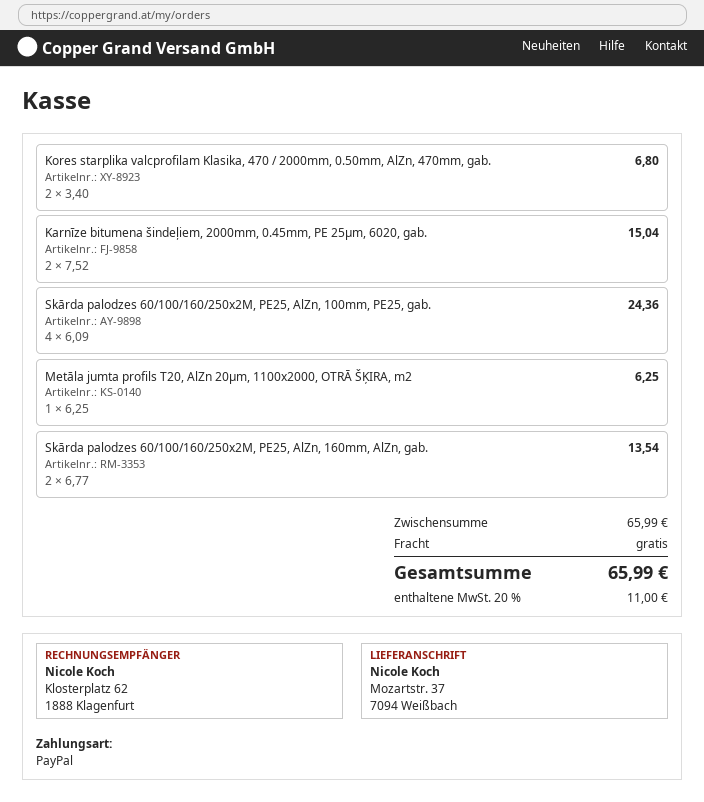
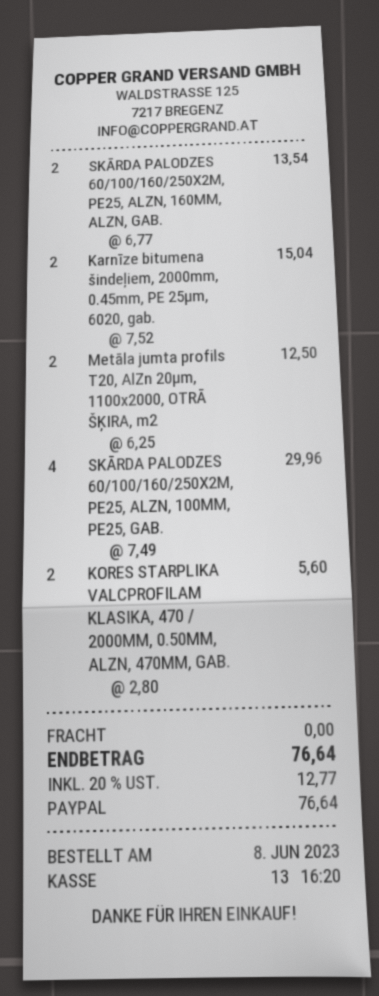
Kores starplika valcprofilam Klasika, 470 / 2000mm, 0.50mm, AlZn, 470mm, gab.: 2 x 3.40 = 6.80 -> 2 x 2.80 = 5.60
Skārda palodzes 60/100/160/250x2M, PE25, AlZn, 100mm, PE25, gab.: 4 x 6.09 = 24.36 -> 4 x 7.49 = 29.96
Metāla jumta profils T20, AlZn 20μm, 1100x2000, OTRĀ ŠĶIRA, m2: 1 x 6.25 = 6.25 -> 2 x 6.25 = 12.50
tax: 20% = 11.00 -> 20% = 12.77
total: 65.99 -> 76.64

